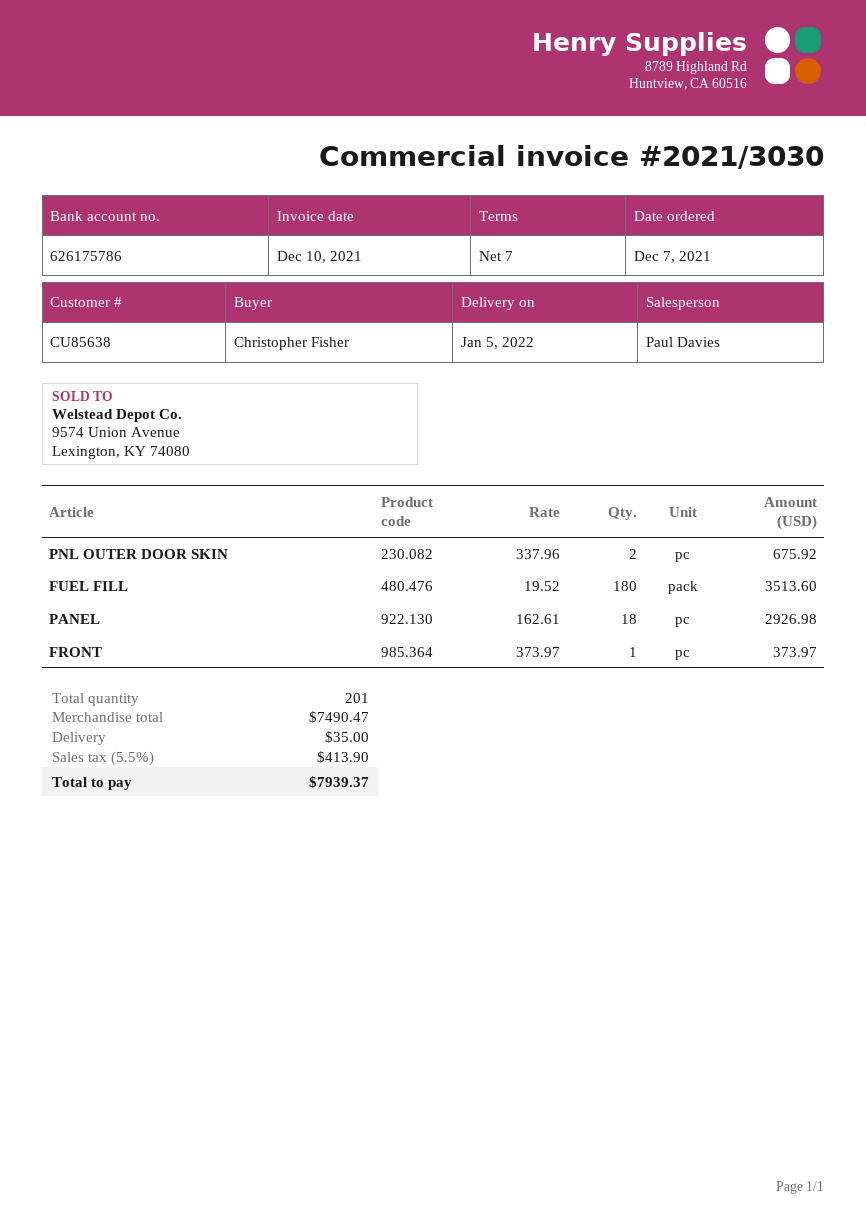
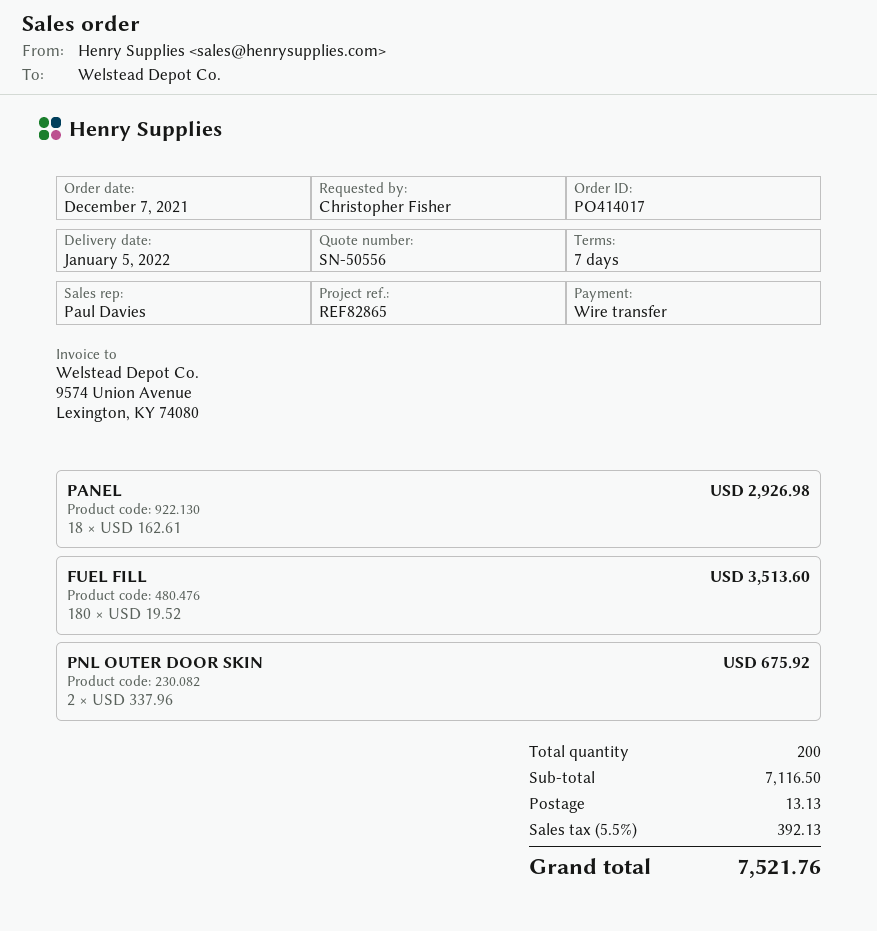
FRONT: 1 x 373.97 = 373.97 -> none
total quantity: 201 -> 200
subtotal: 7490.47 -> 7116.50
shipping: 35.00 -> 13.13
tax: 5.5% = 413.90 -> 5.5% = 392.13
total: 7939.37 -> 7521.76

